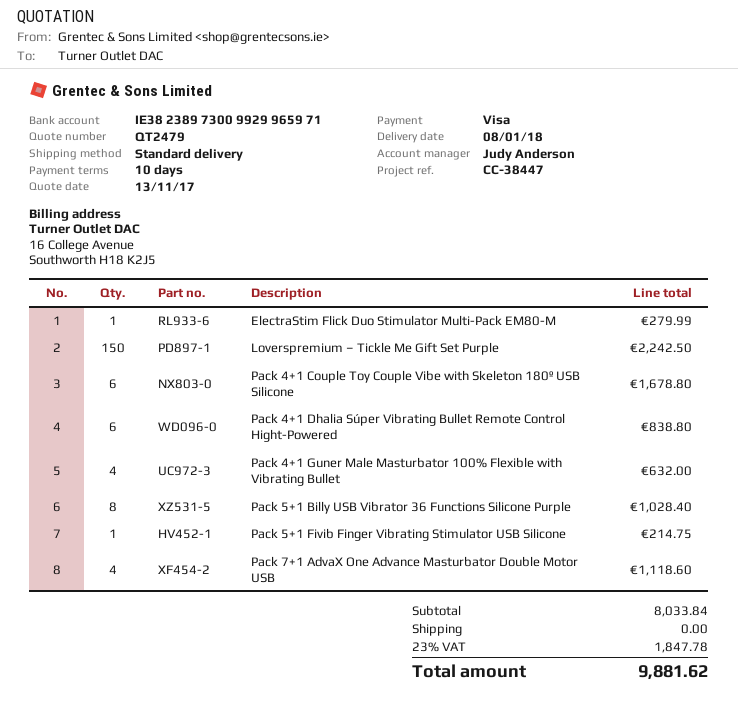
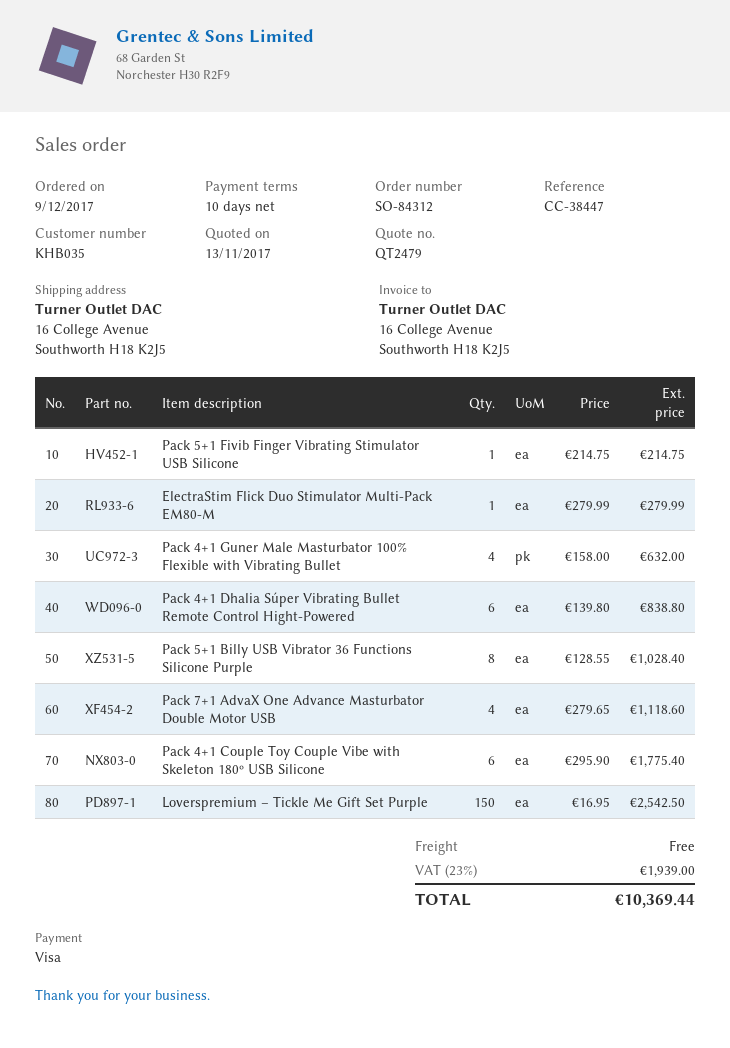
Loverspremium – Tickle Me Gift Set Purple: 150 for 2242.50 -> 150 for 2542.50
Pack 4+1 Couple Toy Couple Vibe with Skeleton 180º USB Silicone: 6 for 1678.80 -> 6 for 1775.40
tax: 23% = 1847.78 -> 23% = 1939.00
total: 9881.62 -> 10369.44

